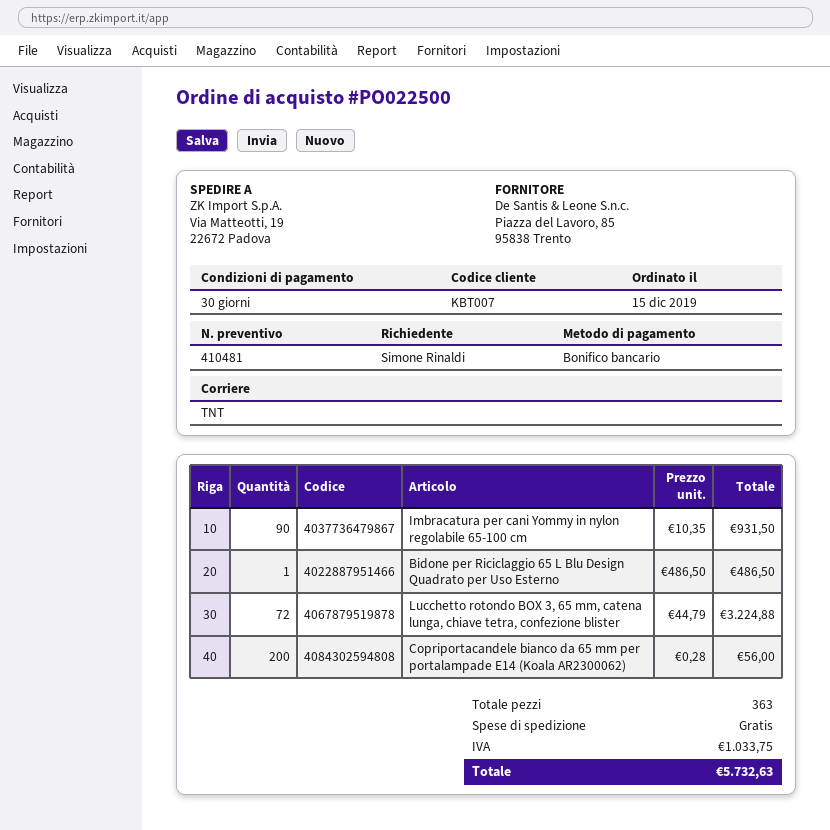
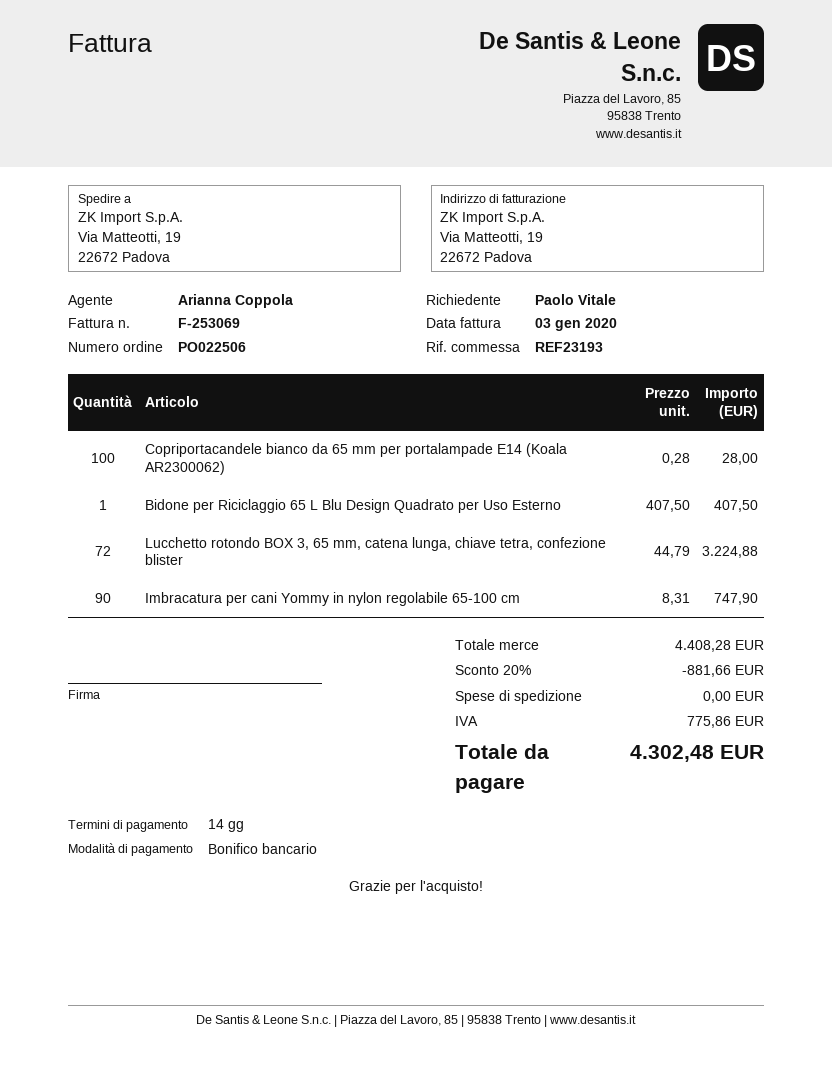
order number: PO022500 -> PO022506
payment terms: 30 days -> 14 days
ordered by: Simone Rinaldi -> Paolo Vitale
Imbracatura per cani Yommy in nylon regolabile 65-100 cm: 90 x 10.35 = 931.50 -> 90 x 8.31 = 747.90
Bidone per Riciclaggio 65 L Blu Design Quadrato per Uso Esterno: 1 x 486.50 = 486.50 -> 1 x 407.50 = 407.50
Copriportacandele bianco da 65 mm per portalampade E14 (Koala AR2300062): 200 x 0.28 = 56.00 -> 100 x 0.28 = 28.00
discount: none -> 20% = 881.66
tax: 1033.75 -> 775.86
total: 5732.63 -> 4302.48

